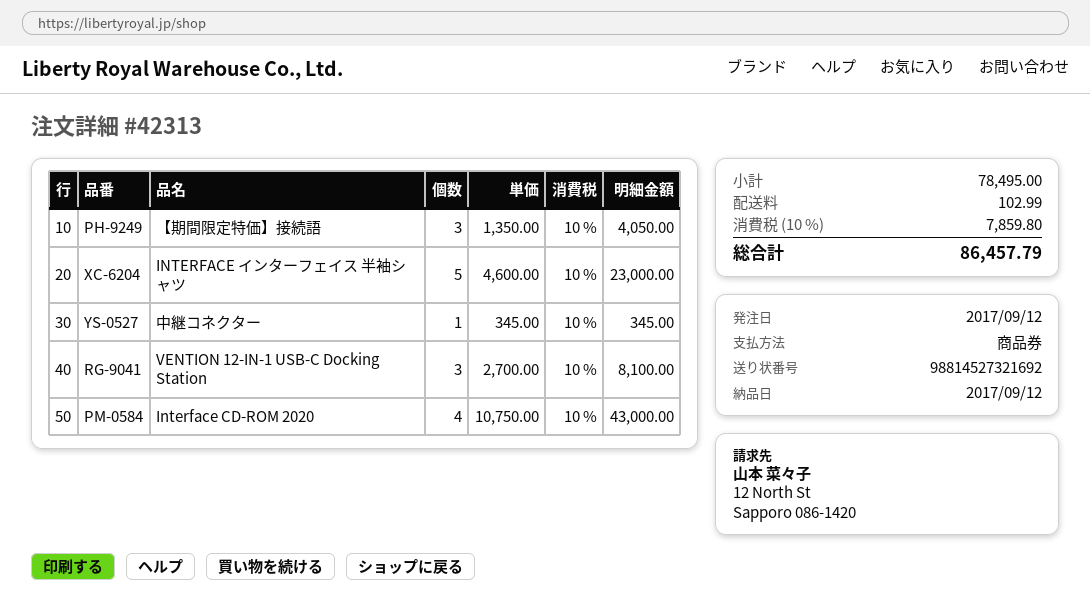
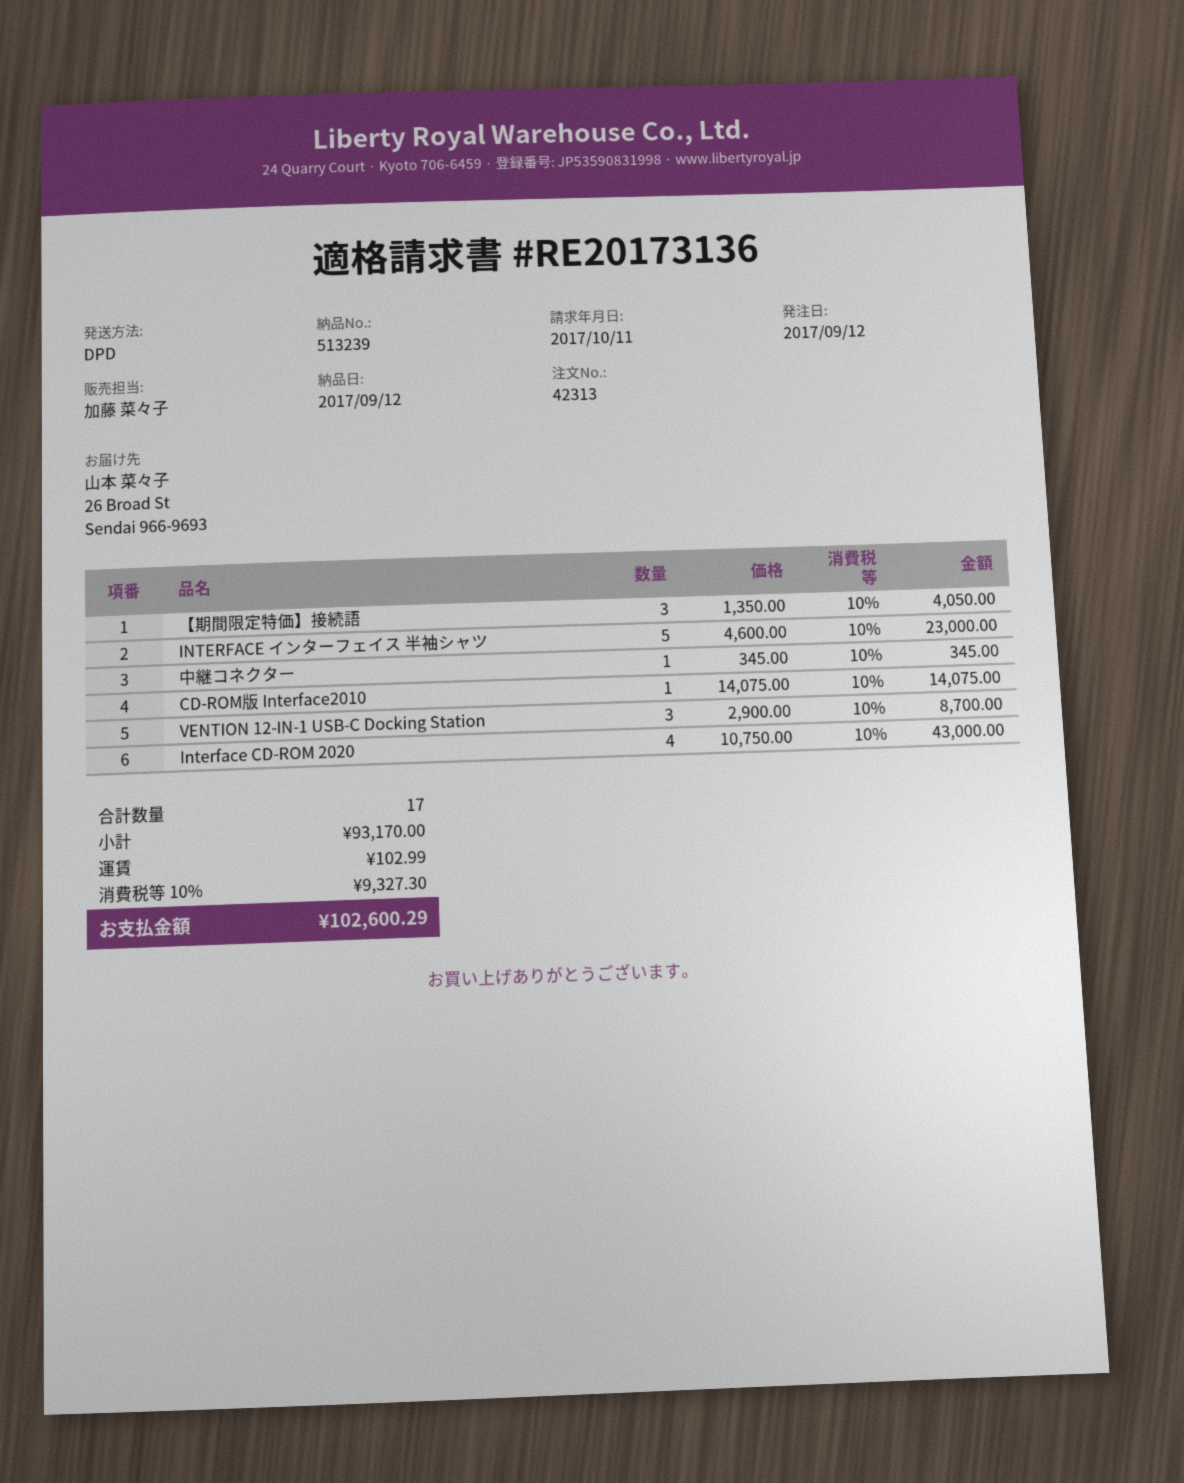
VENTION 12-IN-1 USB-C Docking Station: 3 x 2700.00 = 8100.00 -> 3 x 2900.00 = 8700.00
CD-ROM版 Interface2010: none -> 1 x 14075.00 = 14075.00
subtotal: 78495.00 -> 93170.00
tax: 10% = 7859.80 -> 10% = 9327.30
total: 86457.79 -> 102600.29

